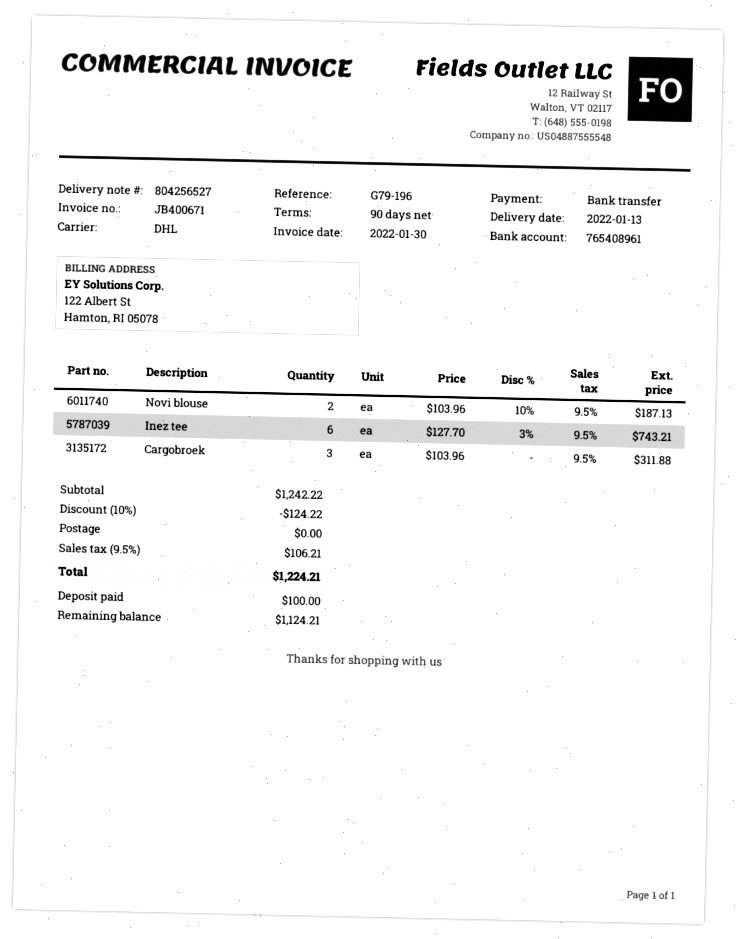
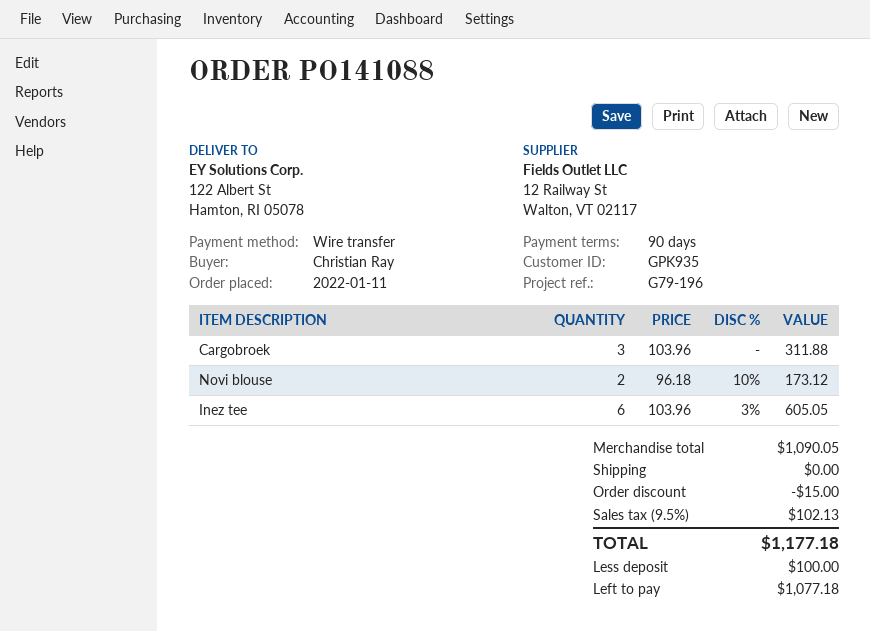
Novi blouse: 2 x 103.96 - 10% = 187.13 -> 2 x 96.18 - 10% = 173.12
Inez tee: 6 x 127.70 - 3% = 743.21 -> 6 x 103.96 - 3% = 605.05
subtotal: 1242.22 -> 1090.05
discount: 124.22 -> 15.00
tax: 9.5% = 106.21 -> 9.5% = 102.13
total: 1224.21 -> 1177.18
balance: 1124.21 -> 1077.18

